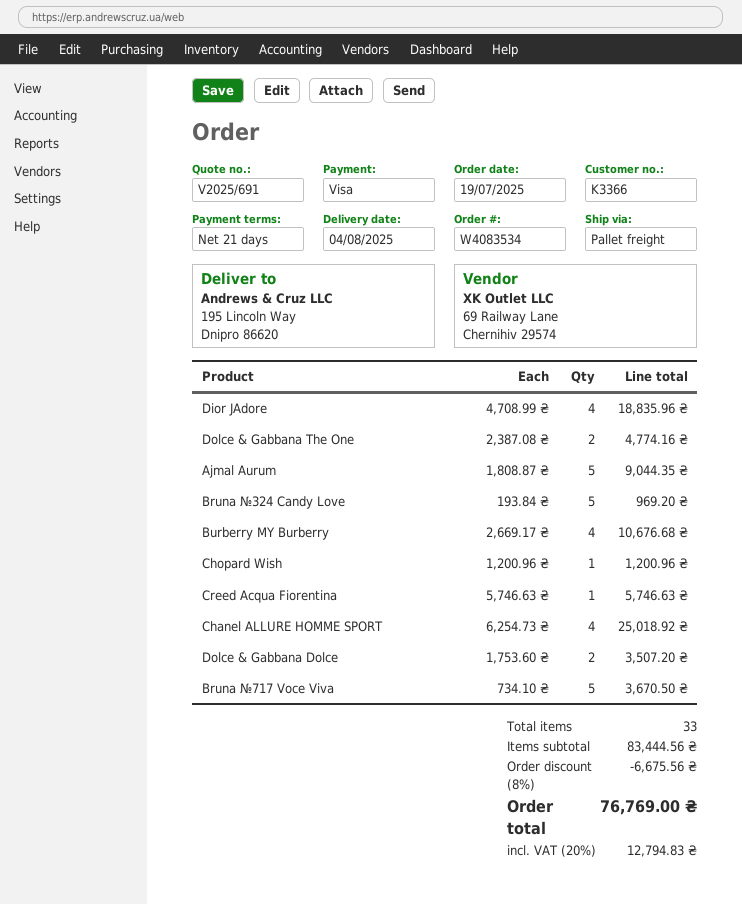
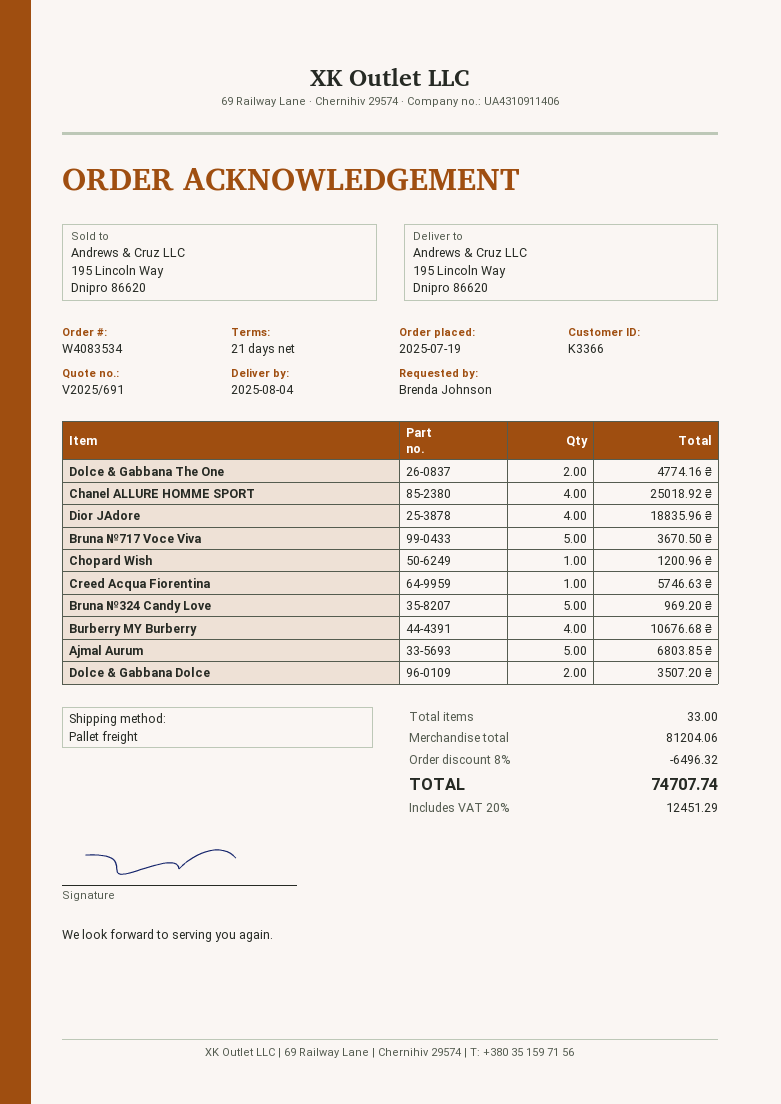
Ajmal Aurum: 5 for 9044.35 -> 5 for 6803.85
subtotal: 83444.56 -> 81204.06
discount: 8% = 6675.56 -> 8% = 6496.32
tax: 20% = 12794.83 -> 20% = 12451.29
total: 76769.00 -> 74707.74

